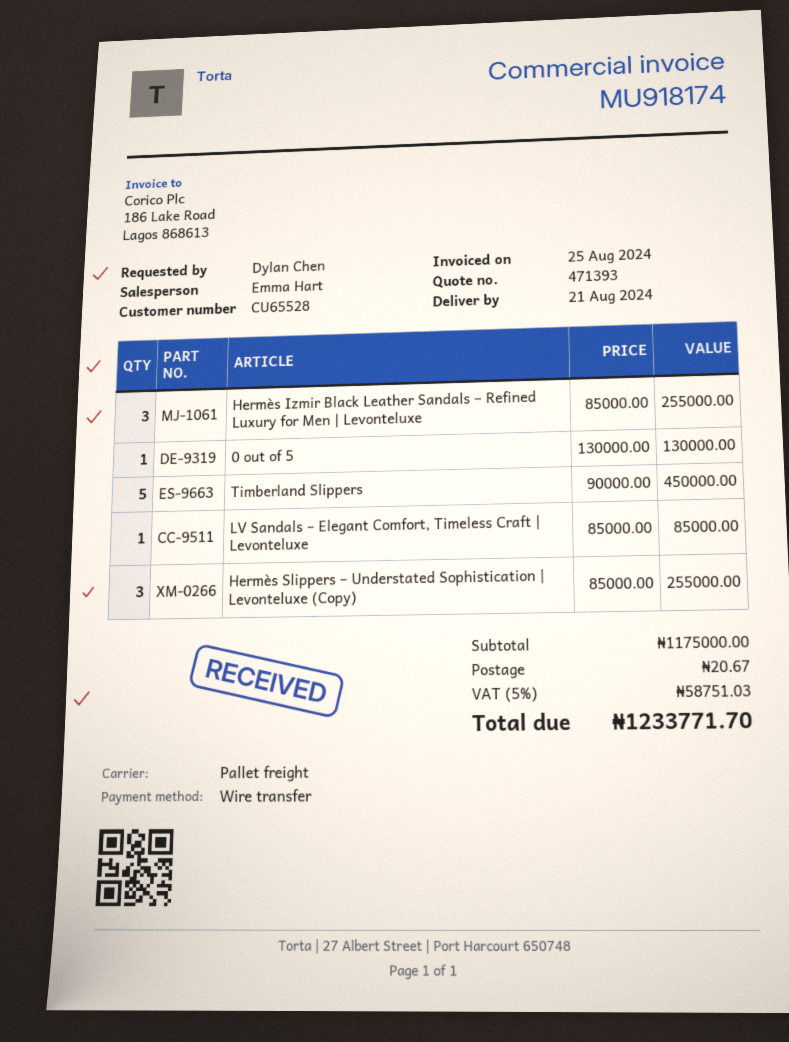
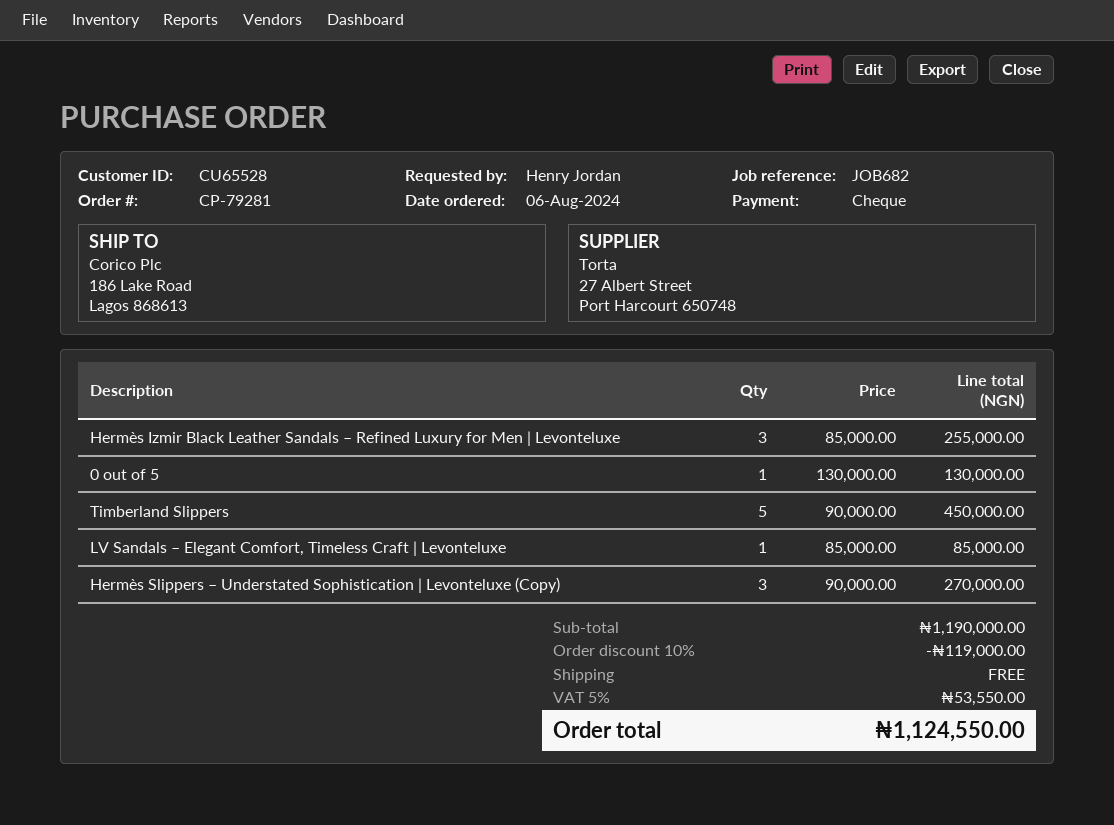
ordered by: Dylan Chen -> Henry Jordan
payment method: bank transfer -> cheque
Hermès Slippers – Understated Sophistication | Levonteluxe (Copy): 3 x 85000.00 = 255000.00 -> 3 x 90000.00 = 270000.00
subtotal: 1175000.00 -> 1190000.00
discount: none -> 10% = 119000.00
shipping: 20.67 -> 0.00
tax: 5% = 58751.03 -> 5% = 53550.00
total: 1233771.70 -> 1124550.00

